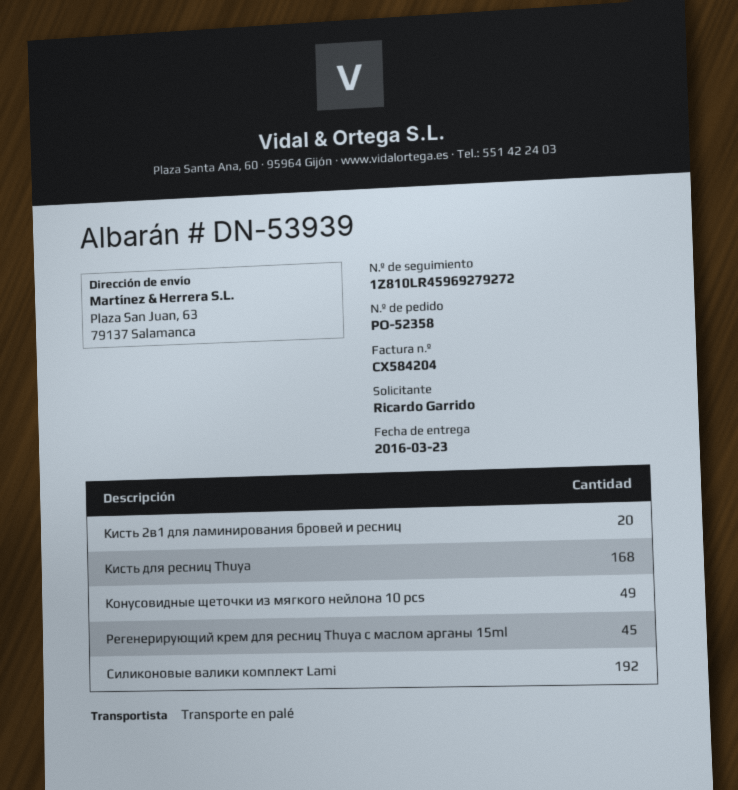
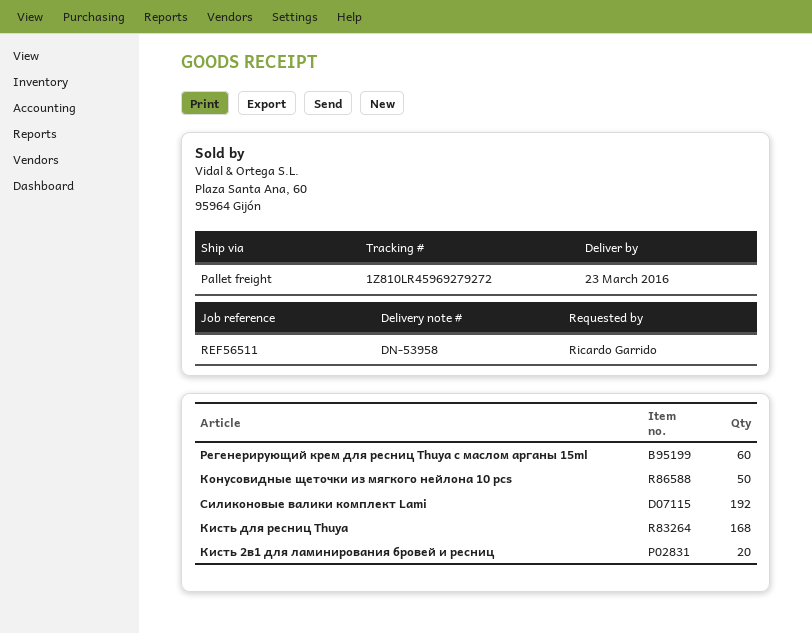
delivery note number: DN-53939 -> DN-53958
Конусовидные щеточки из мягкого нейлона 10 pcs: 49 -> 50
Регенерирующий крем для ресниц Thuya с маслом арганы 15ml: 45 -> 60

